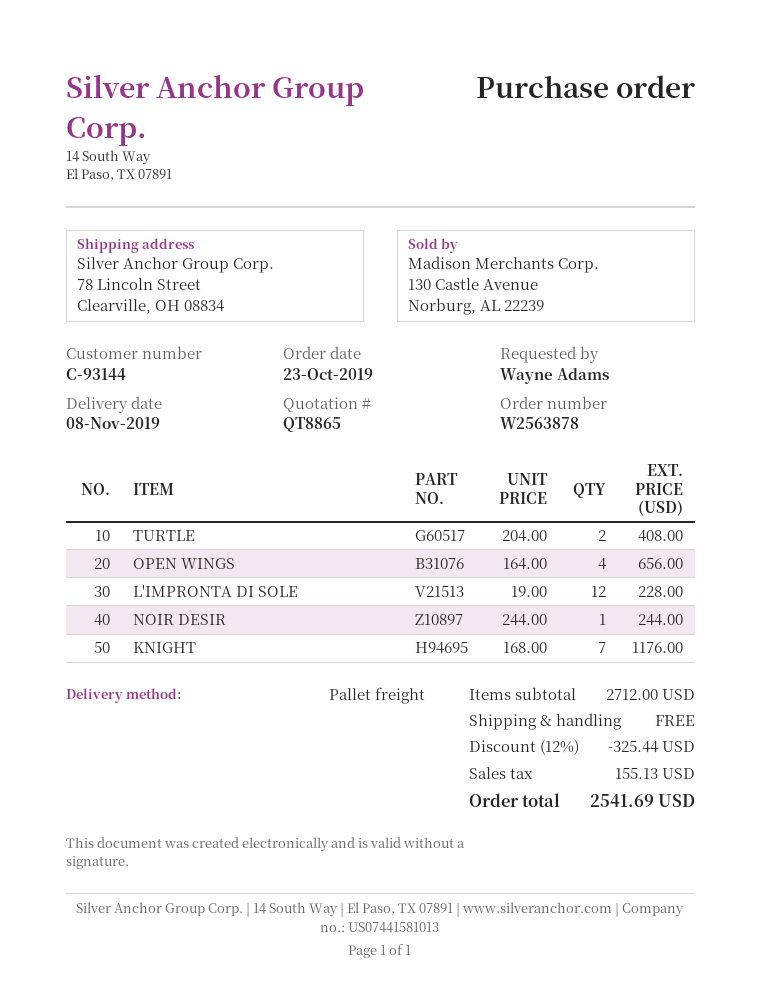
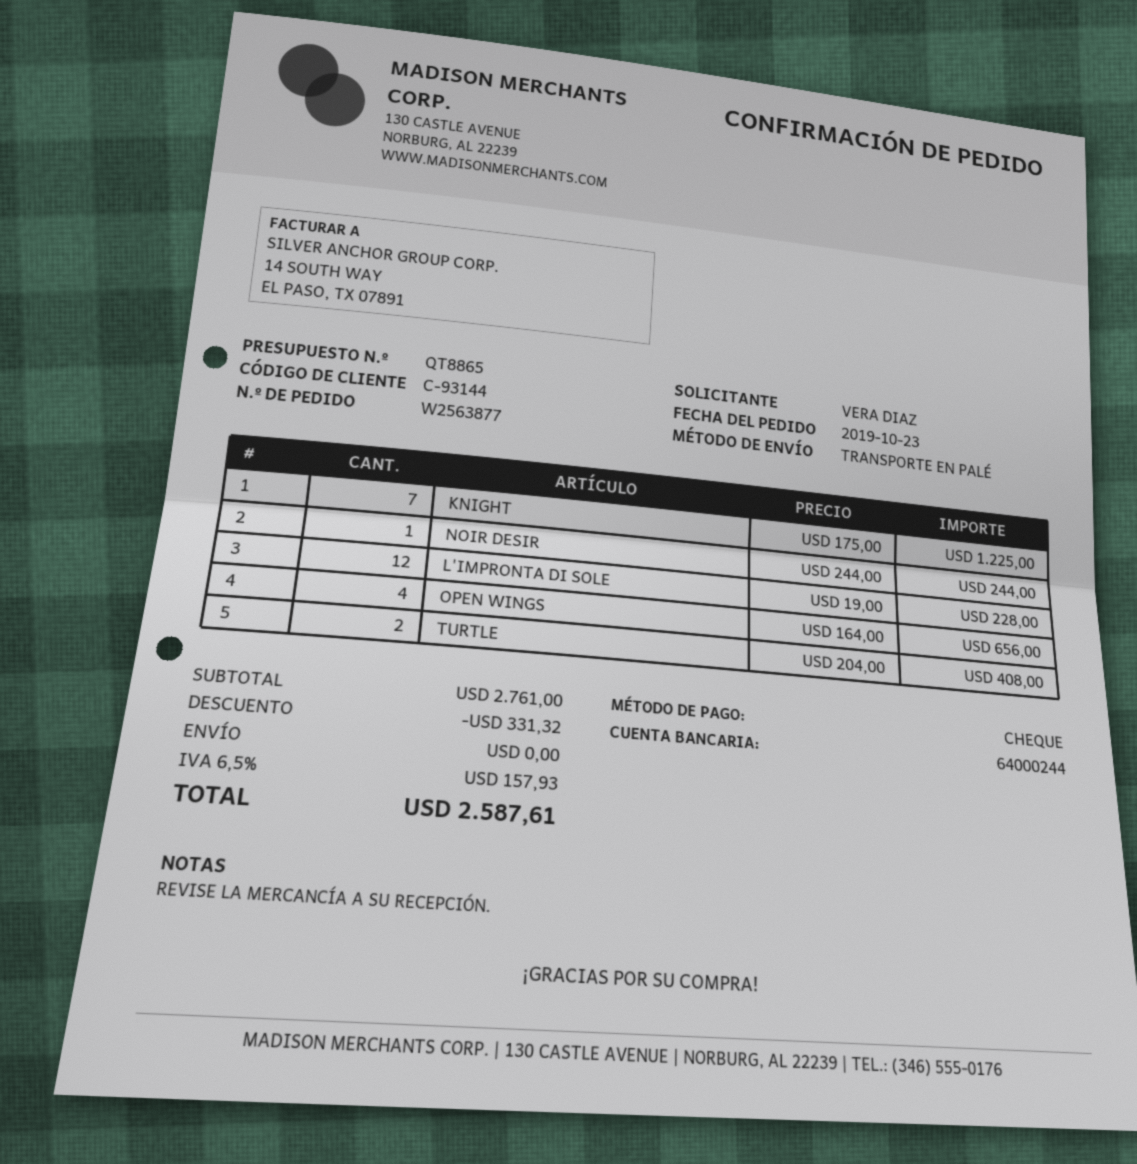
order number: W2563878 -> W2563877
ordered by: Wayne Adams -> VERA DIAZ
KNIGHT: 7 x 168.00 = 1176.00 -> 7 x 175.00 = 1225.00
subtotal: 2712.00 -> 2761.00
discount: 325.44 -> 331.32
tax: 155.13 -> 157.93
total: 2541.69 -> 2587.61

